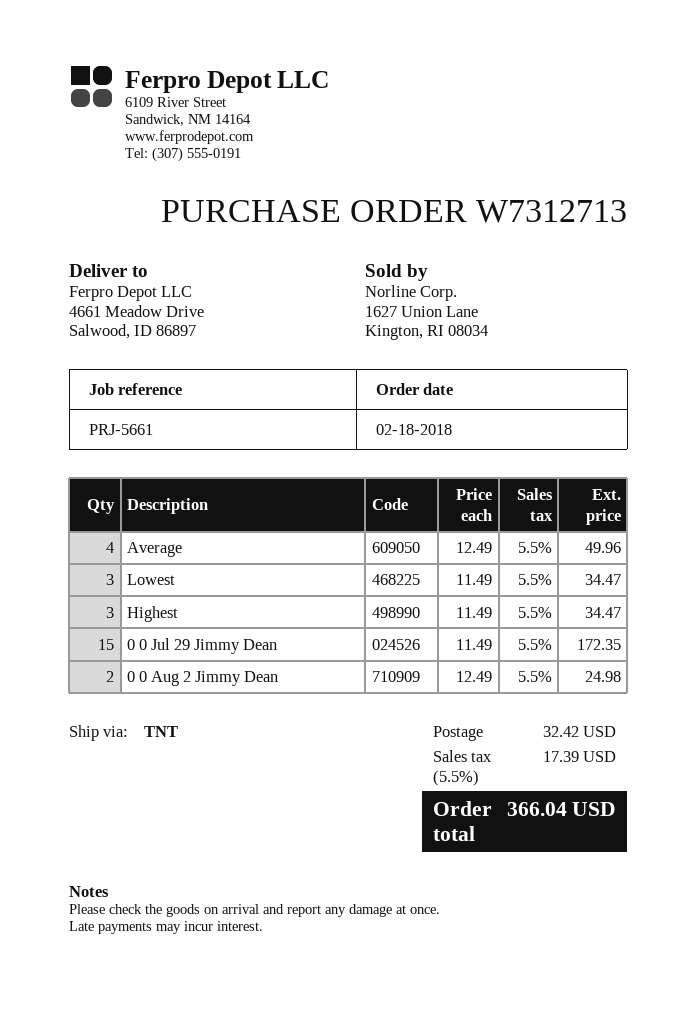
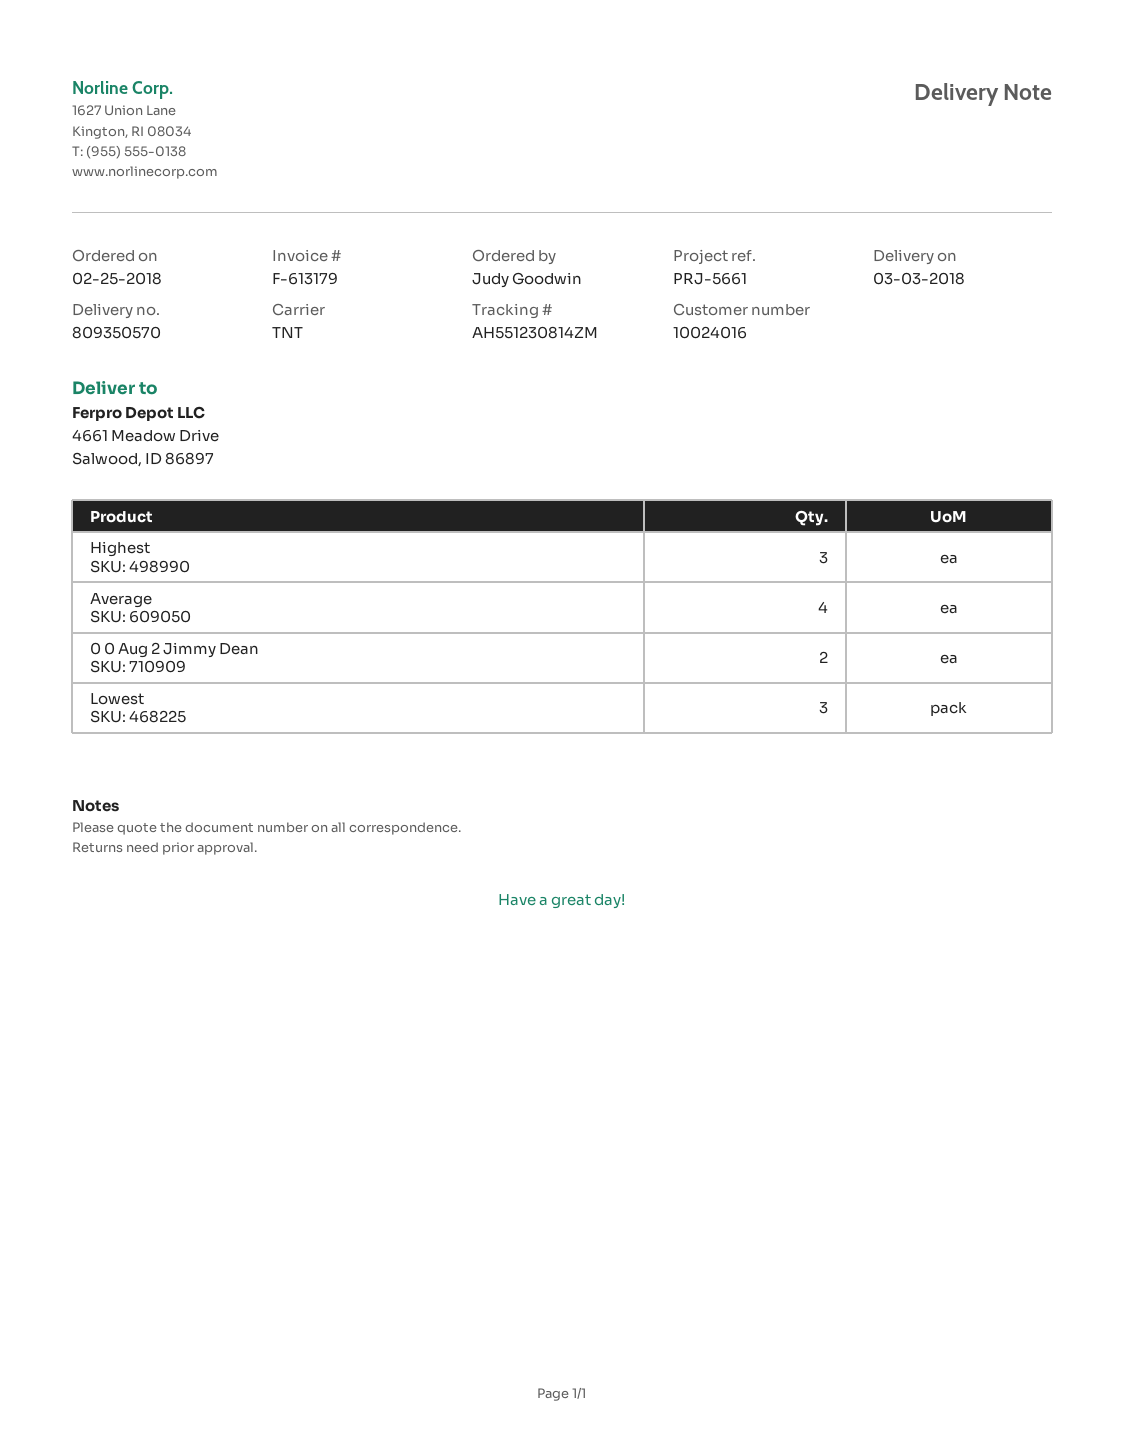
order date: 2018-02-18 -> 2018-02-25
0 0 Jul 29 Jimmy Dean: 15 -> none

